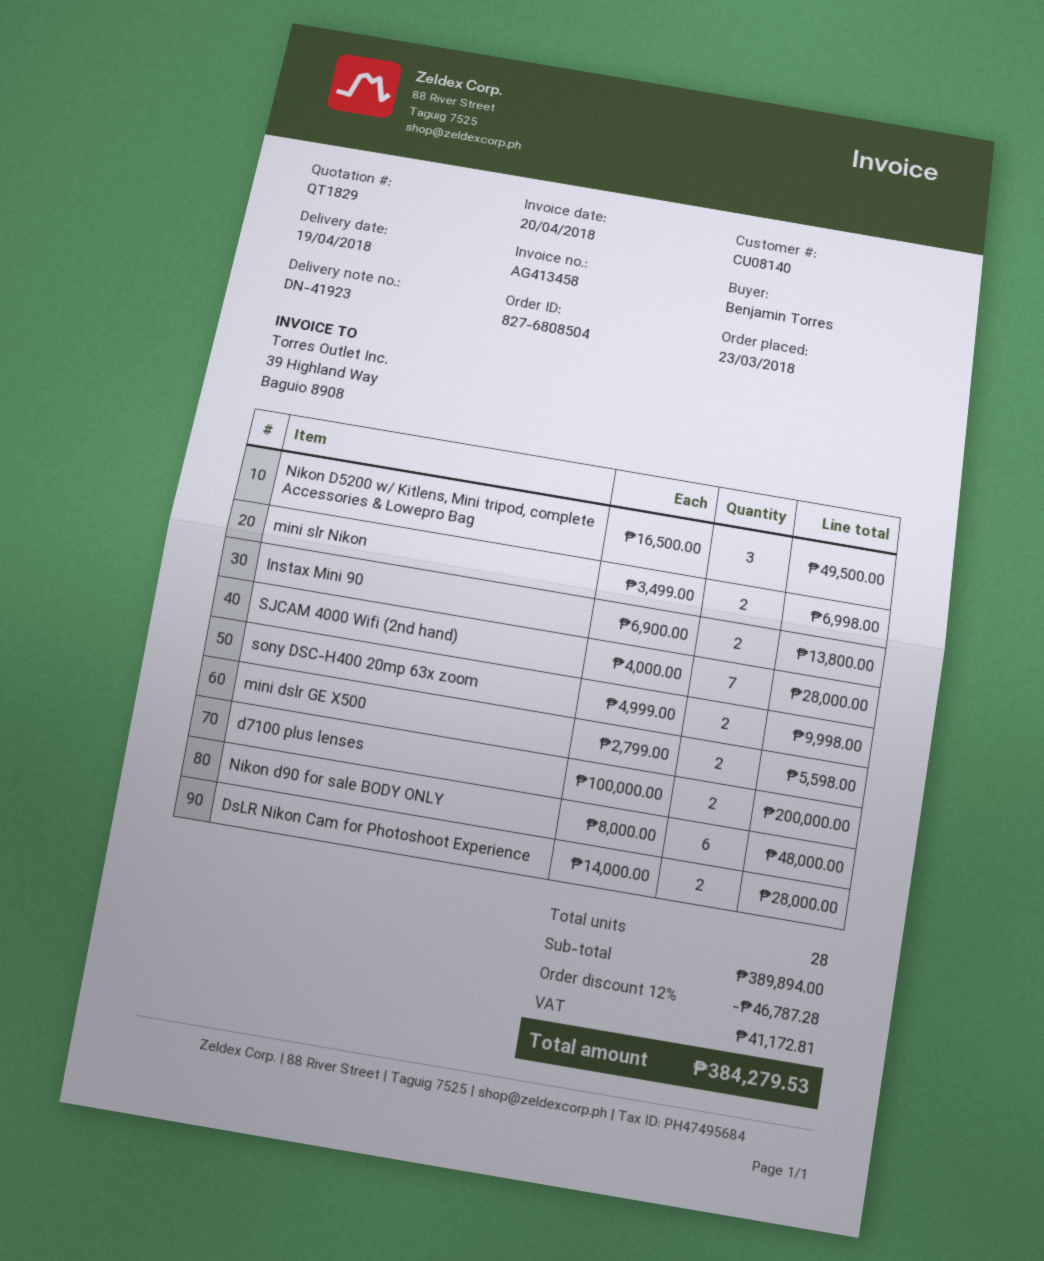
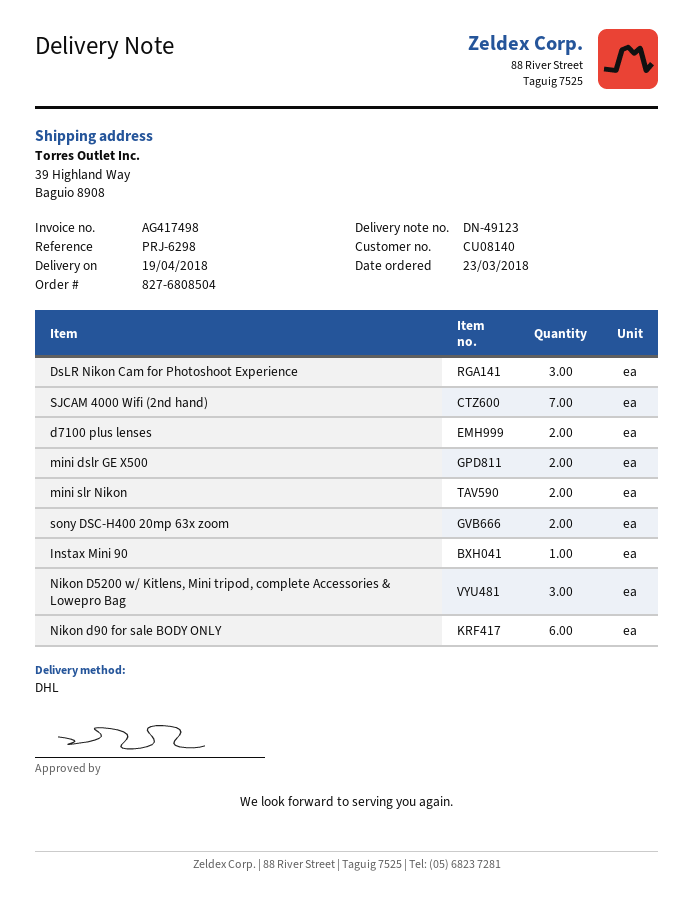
delivery note number: DN-41923 -> DN-49123
invoice number: AG413458 -> AG417498
Instax Mini 90: 2 -> 1
DsLR Nikon Cam for Photoshoot Experience: 2 -> 3

